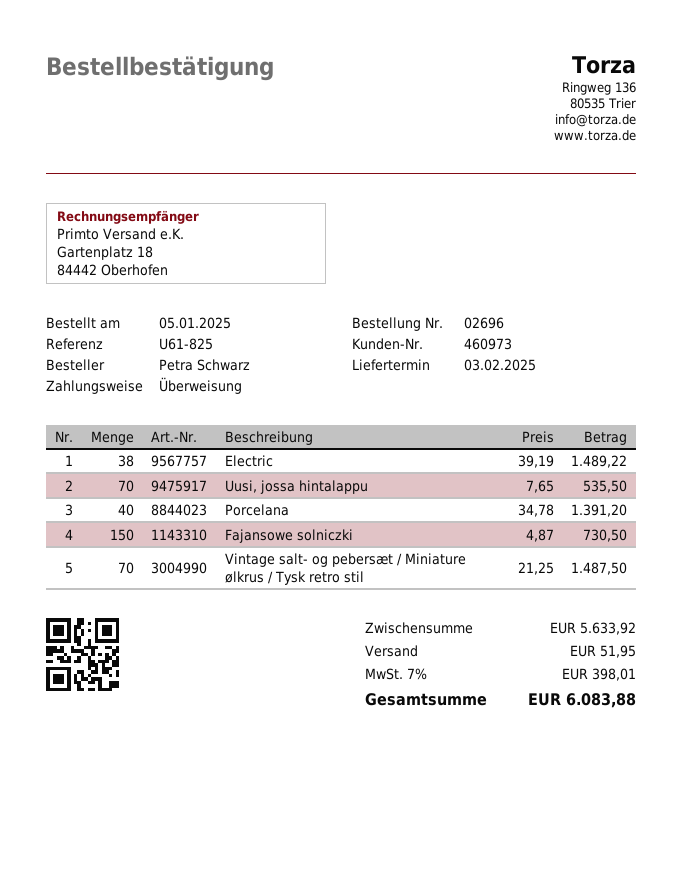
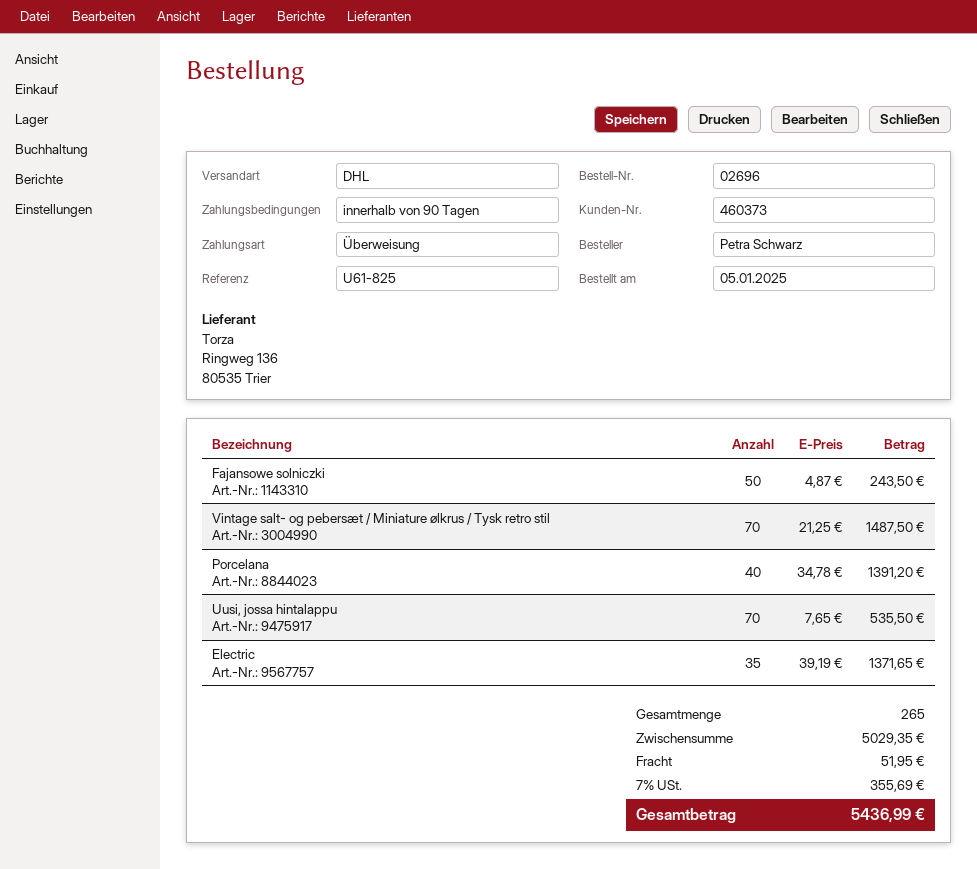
customer number: 460973 -> 460373
Electric: 38 x 39.19 = 1489.22 -> 35 x 39.19 = 1371.65
Fajansowe solniczki: 150 x 4.87 = 730.50 -> 50 x 4.87 = 243.50
subtotal: 5633.92 -> 5029.35
tax: 7% = 398.01 -> 7% = 355.69
total: 6083.88 -> 5436.99

